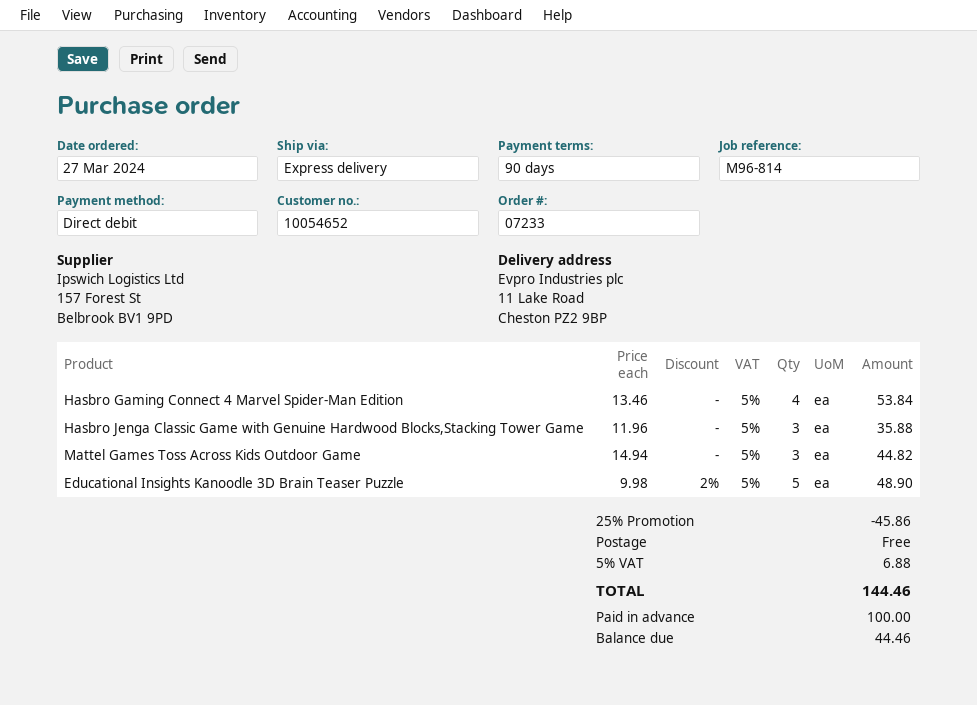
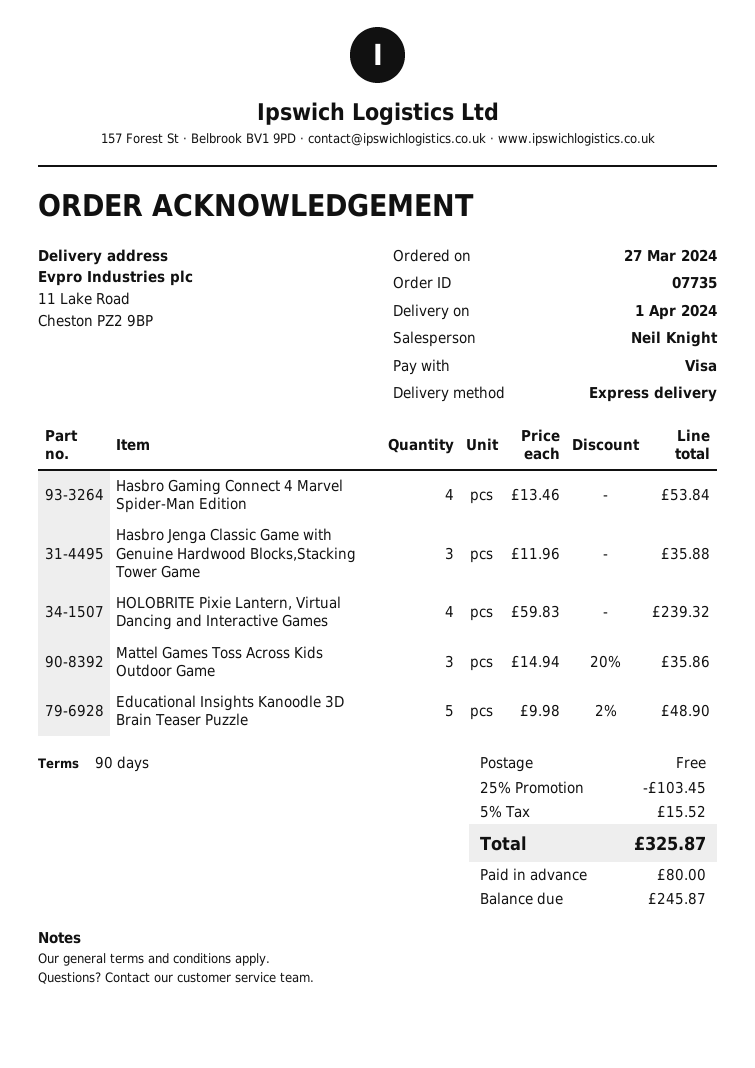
order number: 07233 -> 07735
payment method: direct debit -> Visa
Mattel Games Toss Across Kids Outdoor Game: 3 x 14.94 = 44.82 -> 3 x 14.94 - 20% = 35.86
HOLOBRITE Pixie Lantern, Virtual Dancing and Interactive Games: none -> 4 x 59.83 = 239.32
discount: 25% = 45.86 -> 25% = 103.45
tax: 5% = 6.88 -> 5% = 15.52
total: 144.46 -> 325.87
deposit: 100.00 -> 80.00
balance: 44.46 -> 245.87

